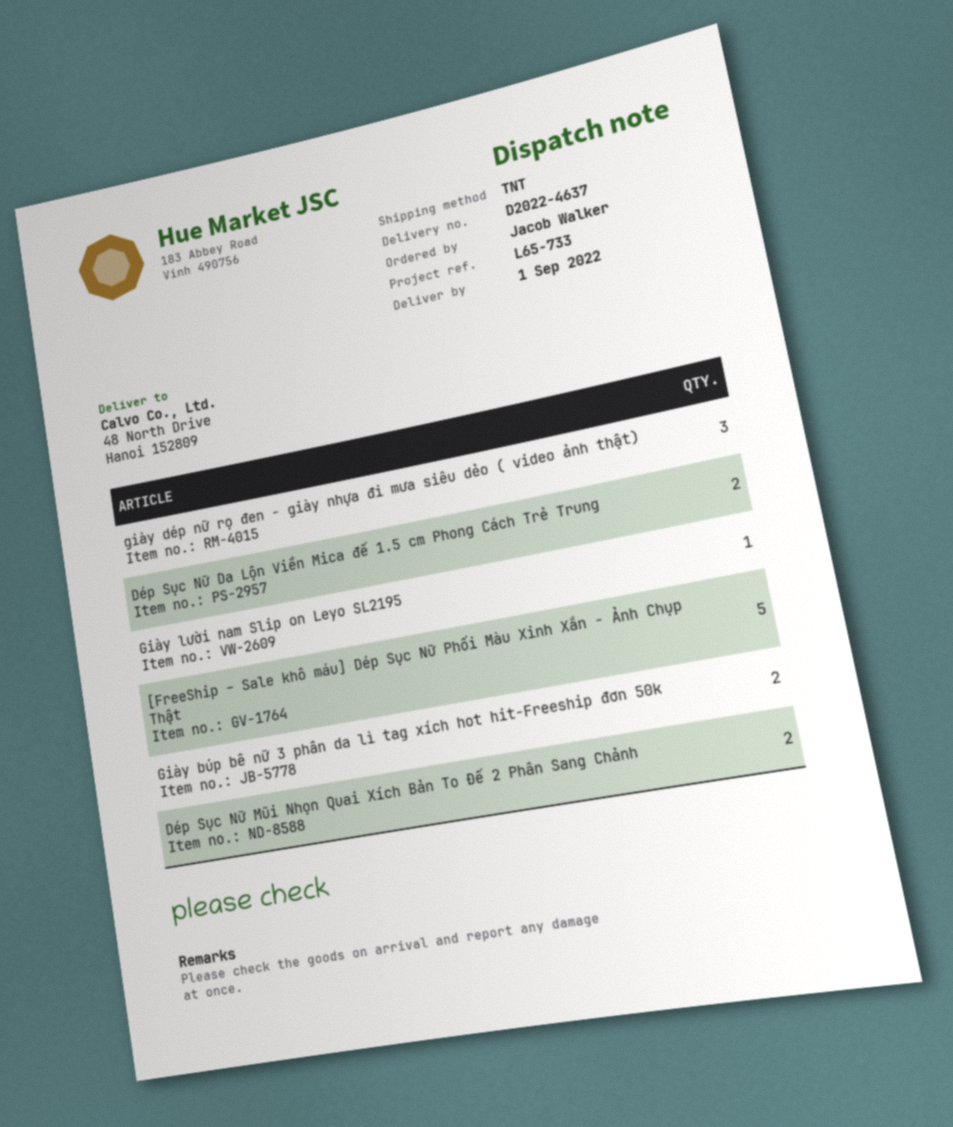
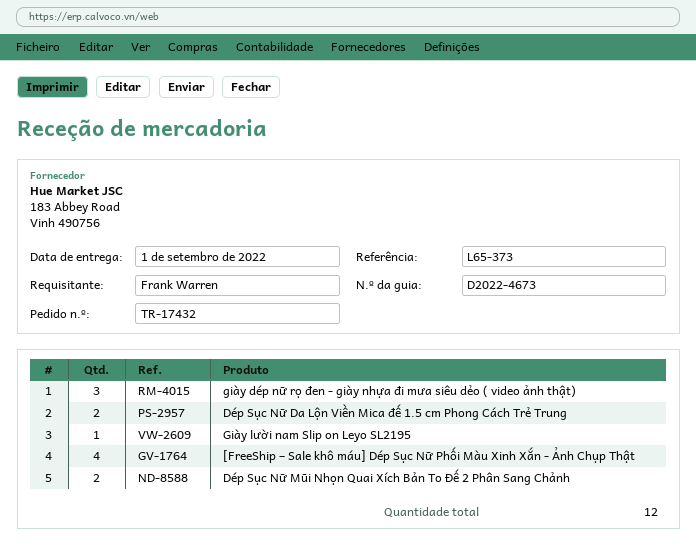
delivery note number: D2022-4637 -> D2022-4673
reference: L65-733 -> L65-373
ordered by: Jacob Walker -> Frank Warren
[FreeShip – Sale khô máu] Dép Sục Nữ Phối Màu Xinh Xắn - Ảnh Chụp Thật: 5 -> 4
Giày búp bê nữ 3 phân da lì tag xích hot hit-Freeship đơn 50k: 2 -> none

